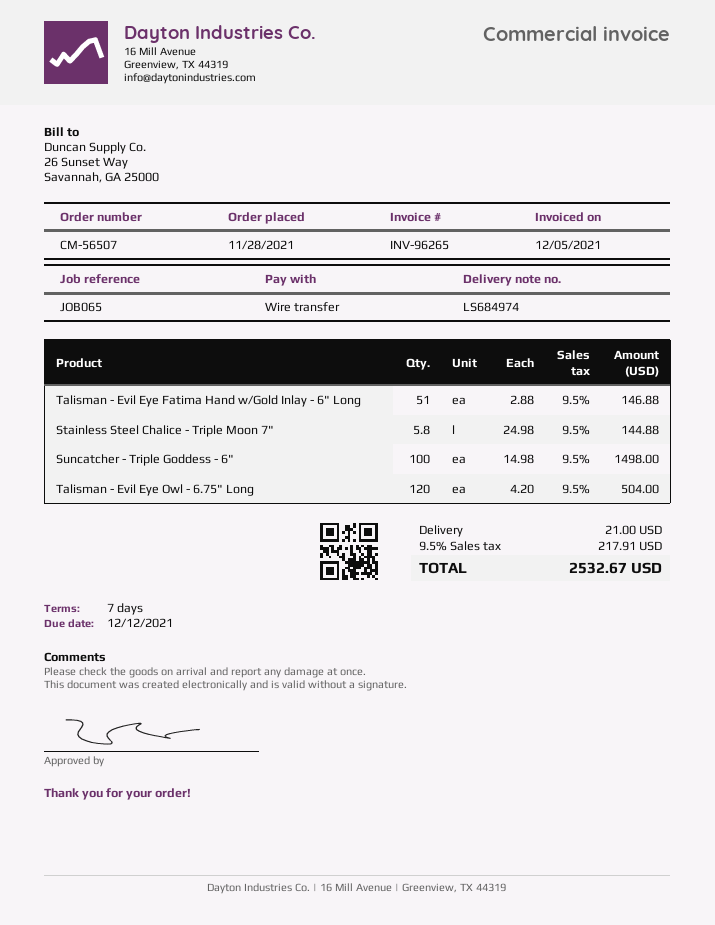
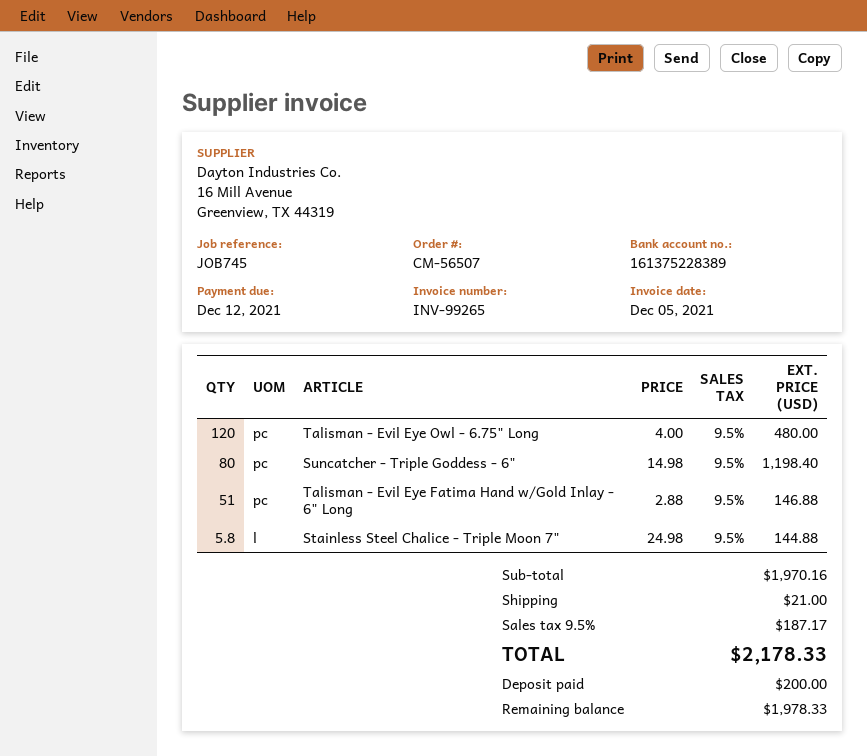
invoice number: INV-96265 -> INV-99265
reference: JOB065 -> JOB745
Suncatcher - Triple Goddess - 6": 100 x 14.98 = 1498.00 -> 80 x 14.98 = 1198.40
Talisman - Evil Eye Owl - 6.75" Long: 120 x 4.20 = 504.00 -> 120 x 4.00 = 480.00
tax: 9.5% = 217.91 -> 9.5% = 187.17
total: 2532.67 -> 2178.33

